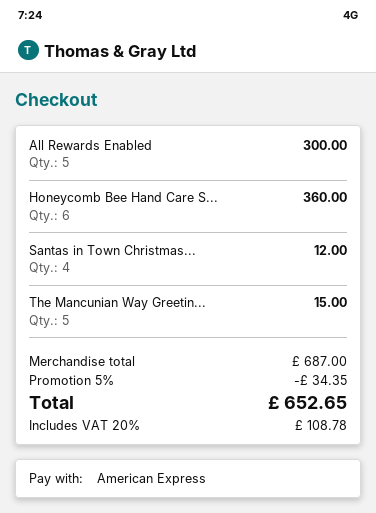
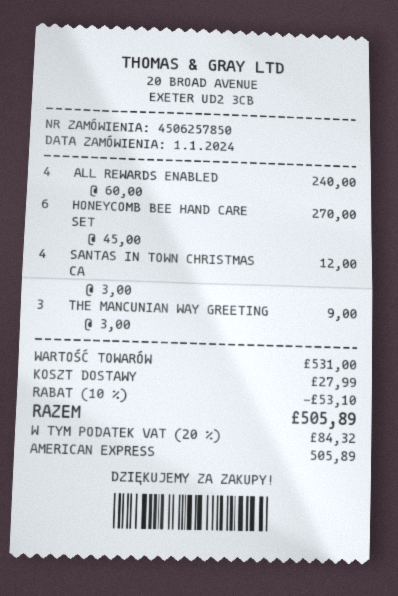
All Rewards Enabled: 5 for 300.00 -> 4 for 240.00
Honeycomb Bee Hand Care S...: 6 for 360.00 -> 6 for 270.00
The Mancunian Way Greetin...: 5 for 15.00 -> 3 for 9.00
subtotal: 687.00 -> 531.00
discount: 5% = 34.35 -> 10% = 53.10
shipping: none -> 27.99
tax: 20% = 108.78 -> 20% = 84.32
total: 652.65 -> 505.89

